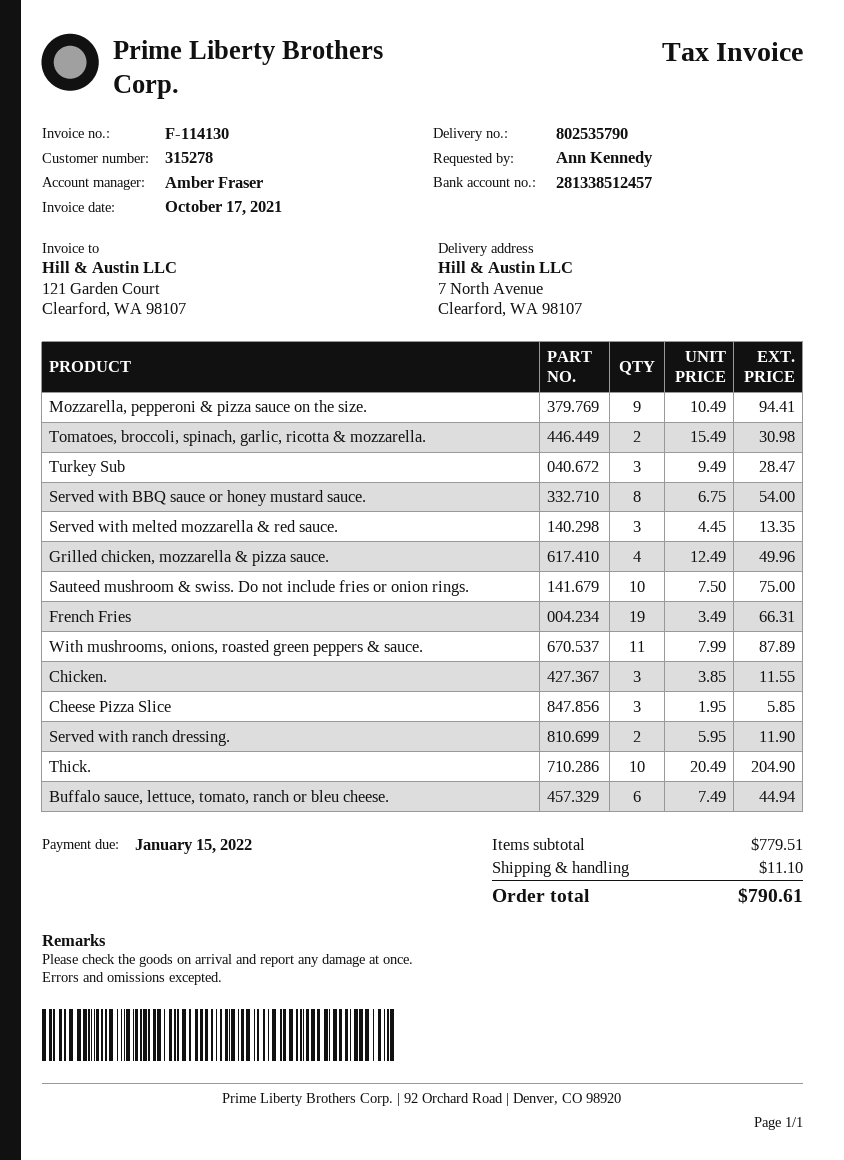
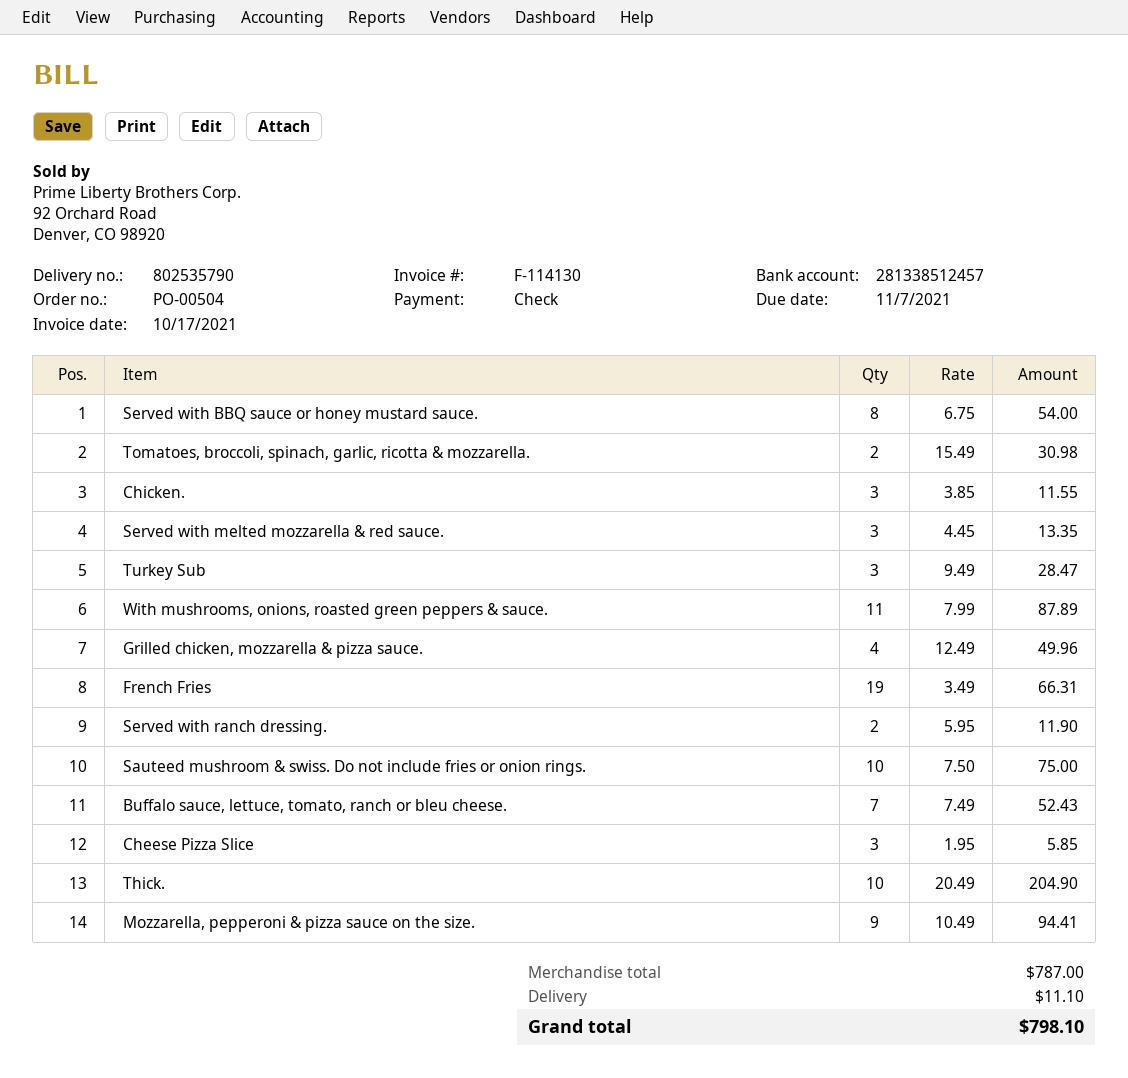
due date: 2022-01-15 -> 2021-11-07
Buffalo sauce, lettuce, tomato, ranch or bleu cheese.: 6 x 7.49 = 44.94 -> 7 x 7.49 = 52.43
subtotal: 779.51 -> 787.00
total: 790.61 -> 798.10

